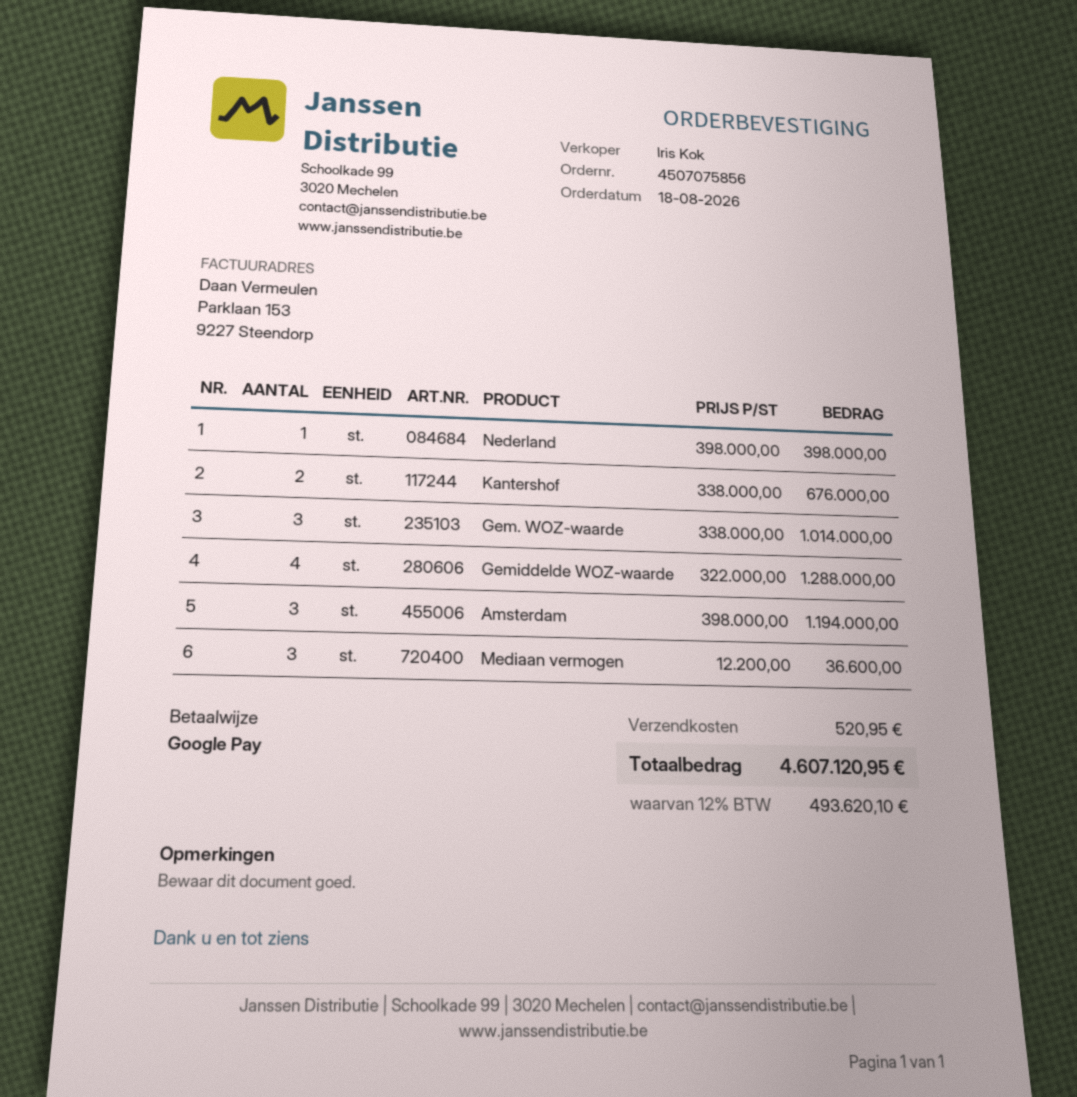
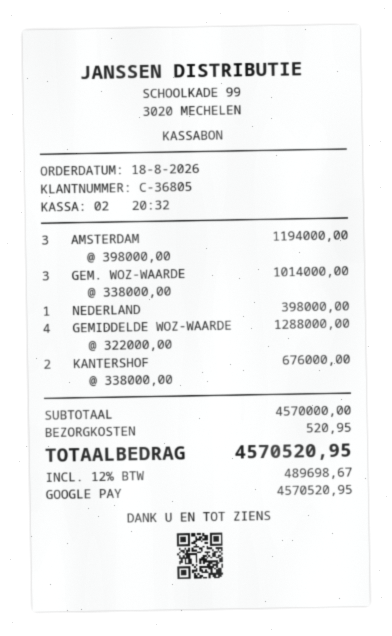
Mediaan vermogen: 3 x 12200.00 = 36600.00 -> none
tax: 12% = 493620.10 -> 12% = 489698.67
total: 4607120.95 -> 4570520.95

